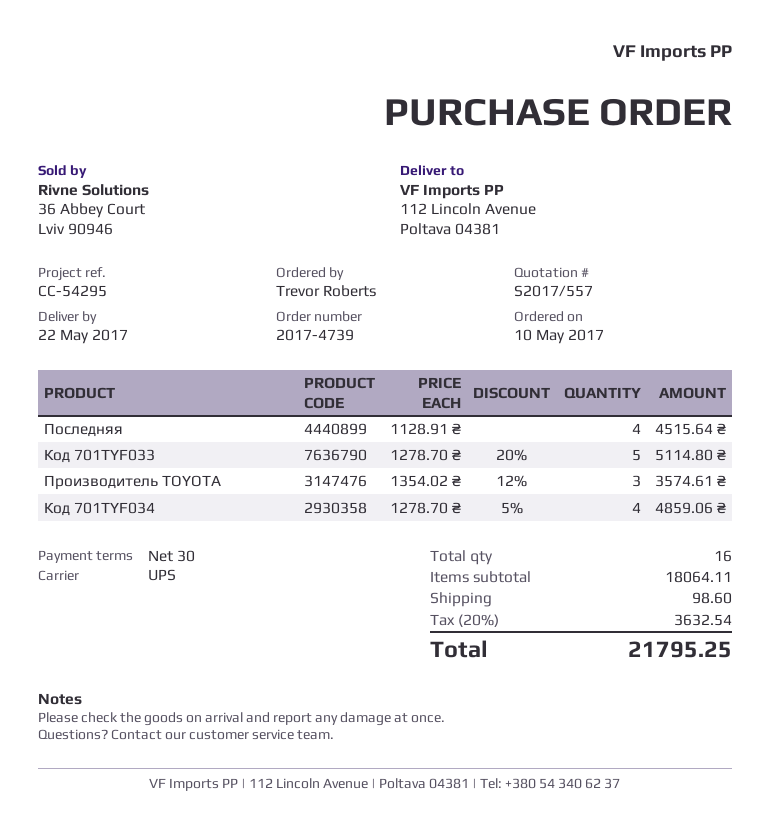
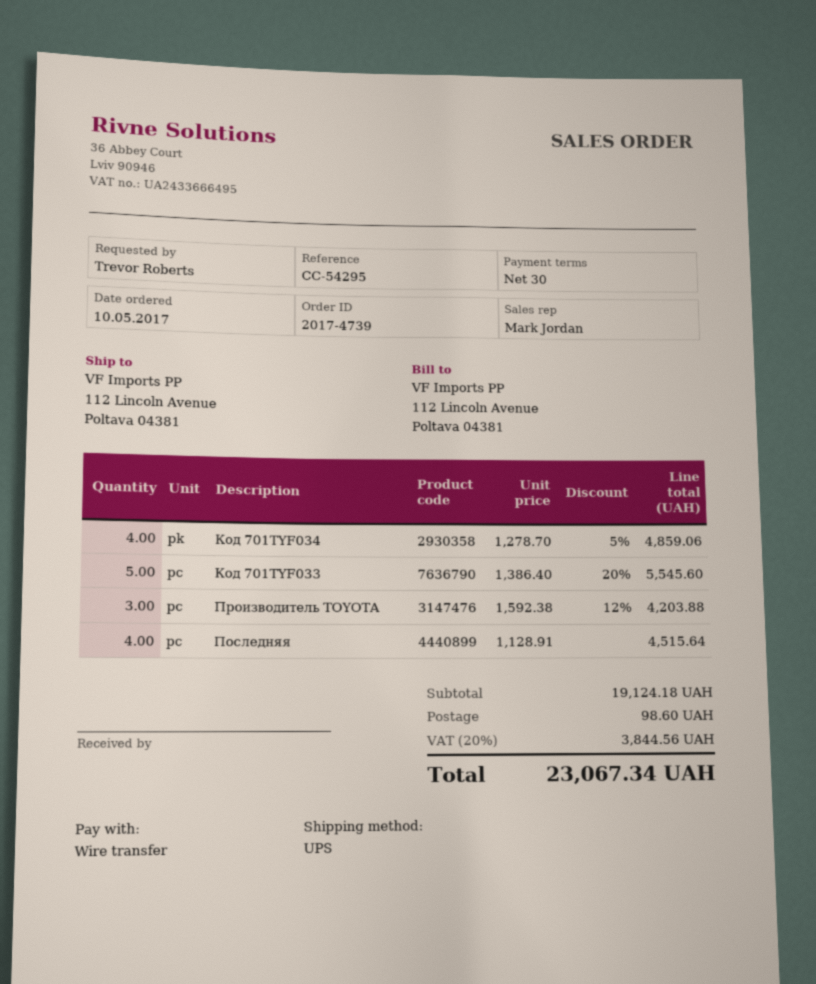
Код 701TYF033: 5 x 1278.70 - 20% = 5114.80 -> 5 x 1386.40 - 20% = 5545.60
Производитель TOYOTA: 3 x 1354.02 - 12% = 3574.61 -> 3 x 1592.38 - 12% = 4203.88
subtotal: 18064.11 -> 19124.18
tax: 20% = 3632.54 -> 20% = 3844.56
total: 21795.25 -> 23067.34

